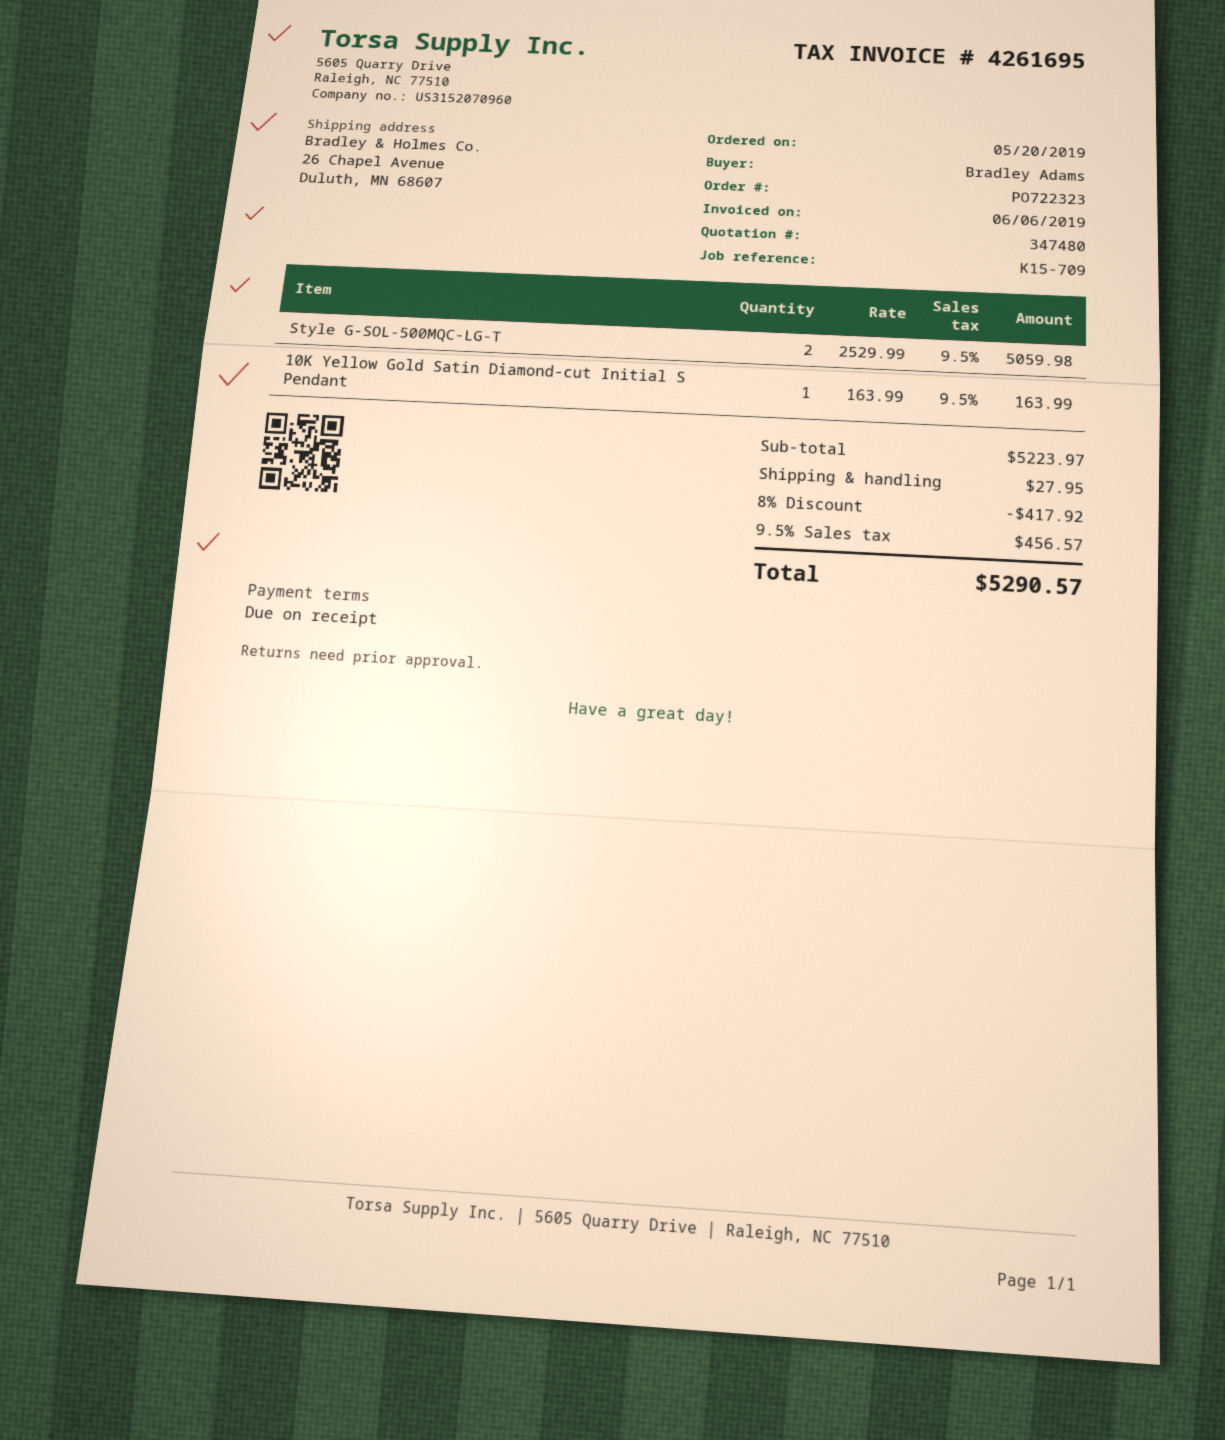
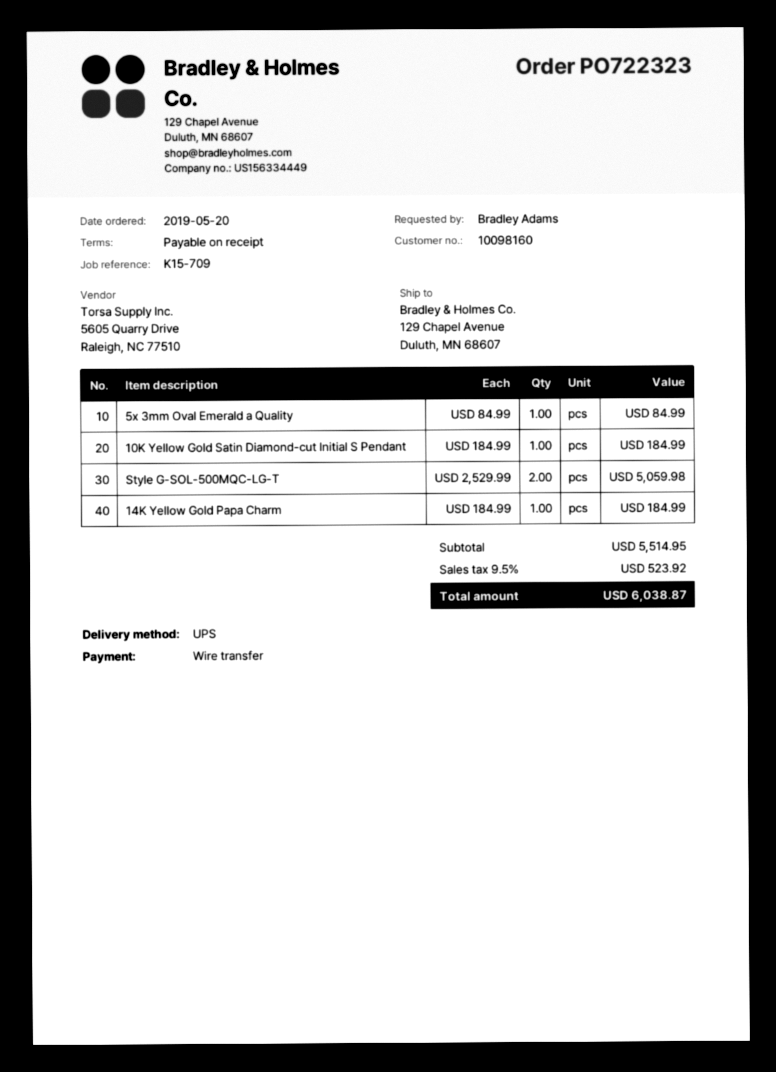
ship to: 26 Chapel Avenue, Duluth, MN 68607 -> 129 Chapel Avenue, Duluth, MN 68607
10K Yellow Gold Satin Diamond-cut Initial S Pendant: 1 x 163.99 = 163.99 -> 1 x 184.99 = 184.99
5x 3mm Oval Emerald a Quality: none -> 1 x 84.99 = 84.99
14K Yellow Gold Papa Charm: none -> 1 x 184.99 = 184.99
subtotal: 5223.97 -> 5514.95
discount: 8% = 417.92 -> none
shipping: 27.95 -> none
tax: 9.5% = 456.57 -> 9.5% = 523.92
total: 5290.57 -> 6038.87

